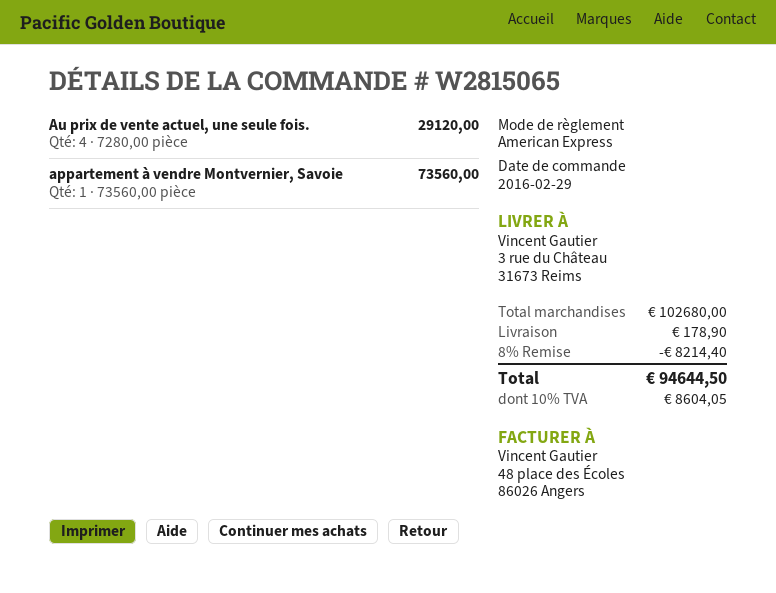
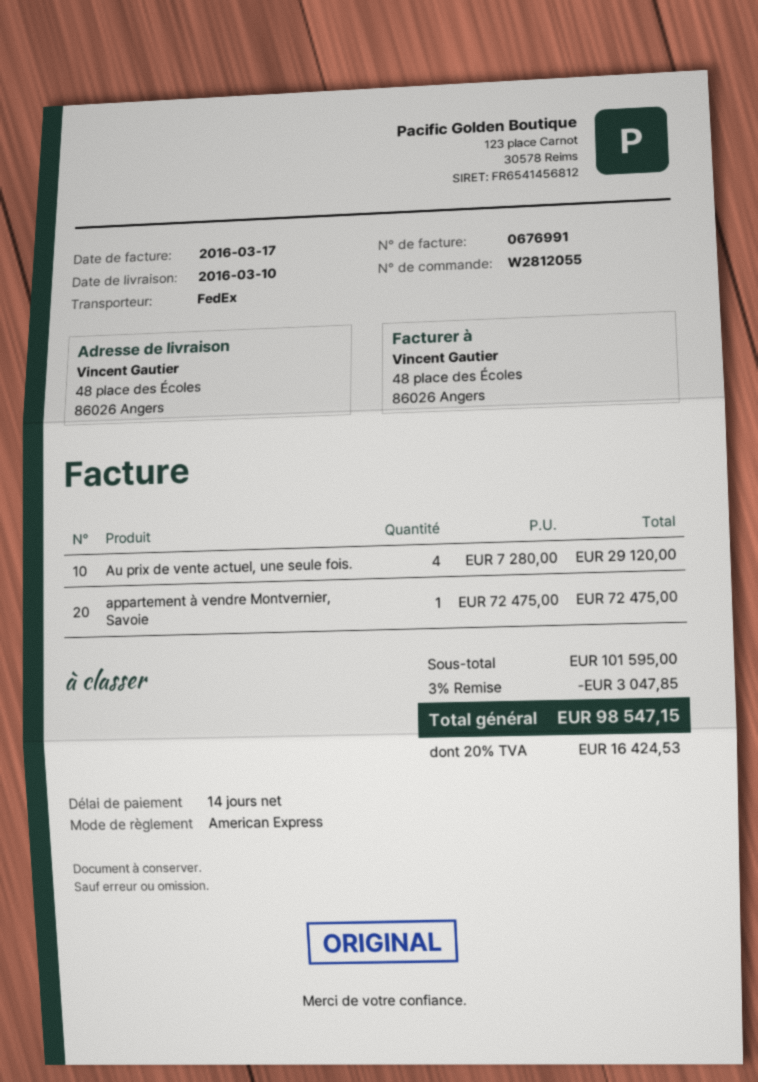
order number: W2815065 -> W2812055
ship to: 3 rue du Château, 31673 Reims -> 48 place des Écoles, 86026 Angers
appartement à vendre Montvernier, Savoie: 1 x 73560.00 = 73560.00 -> 1 x 72475.00 = 72475.00
subtotal: 102680.00 -> 101595.00
discount: 8% = 8214.40 -> 3% = 3047.85
shipping: 178.90 -> none
tax: 10% = 8604.05 -> 20% = 16424.53
total: 94644.50 -> 98547.15

